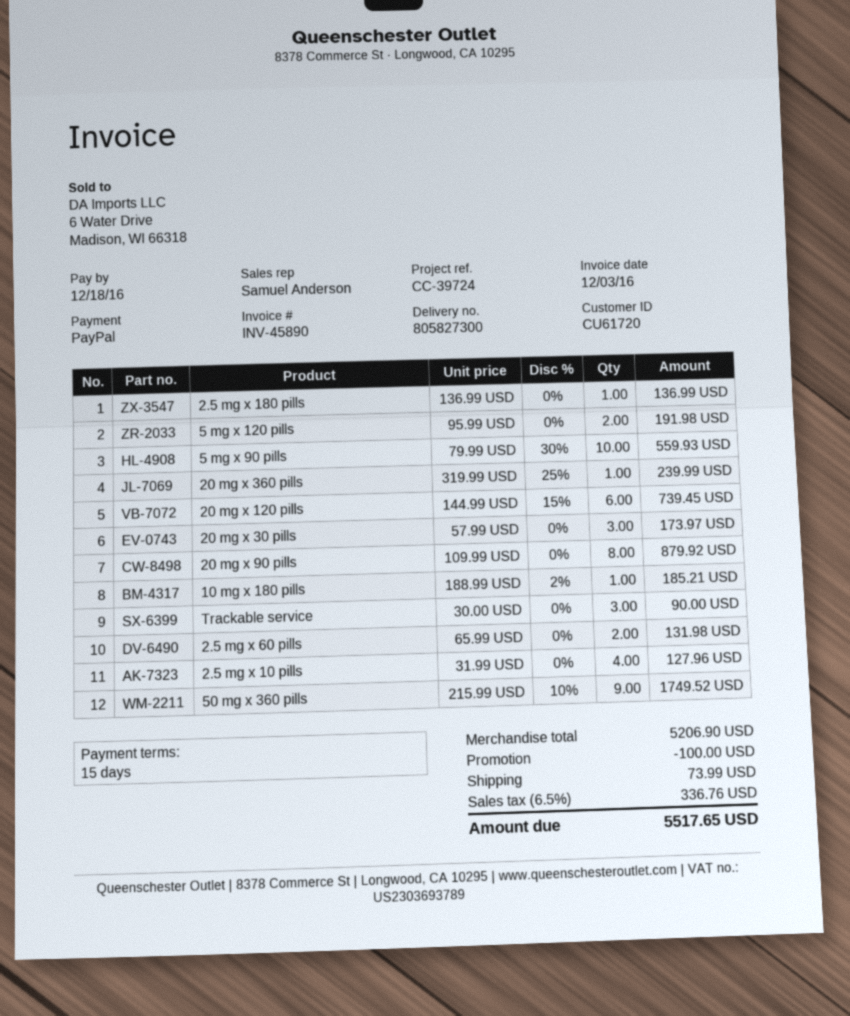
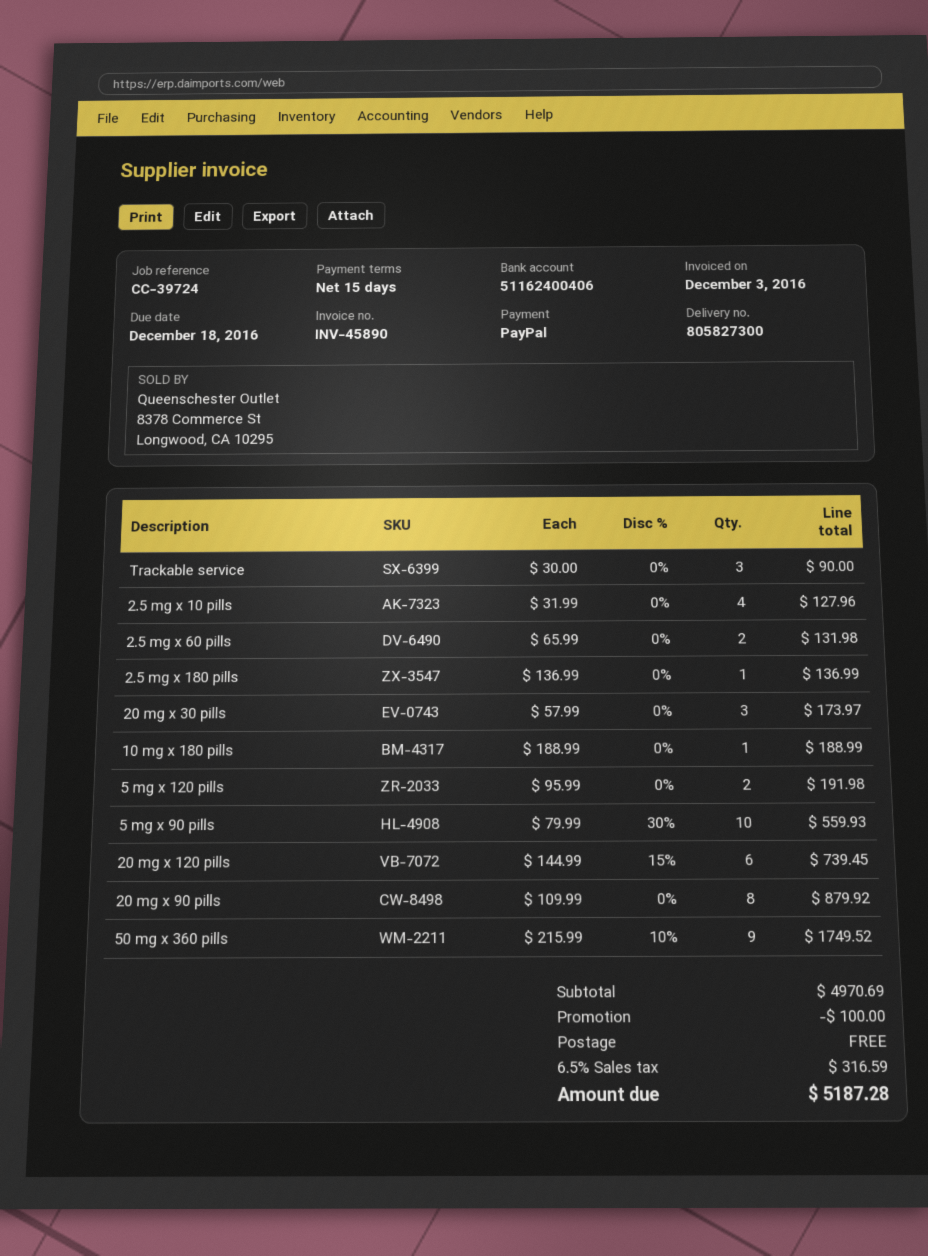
20 mg x 360 pills: 1 x 319.99 - 25% = 239.99 -> none
10 mg x 180 pills: 1 x 188.99 - 2% = 185.21 -> 1 x 188.99 = 188.99
subtotal: 5206.90 -> 4970.69
shipping: 73.99 -> 0.00
tax: 6.5% = 336.76 -> 6.5% = 316.59
total: 5517.65 -> 5187.28

